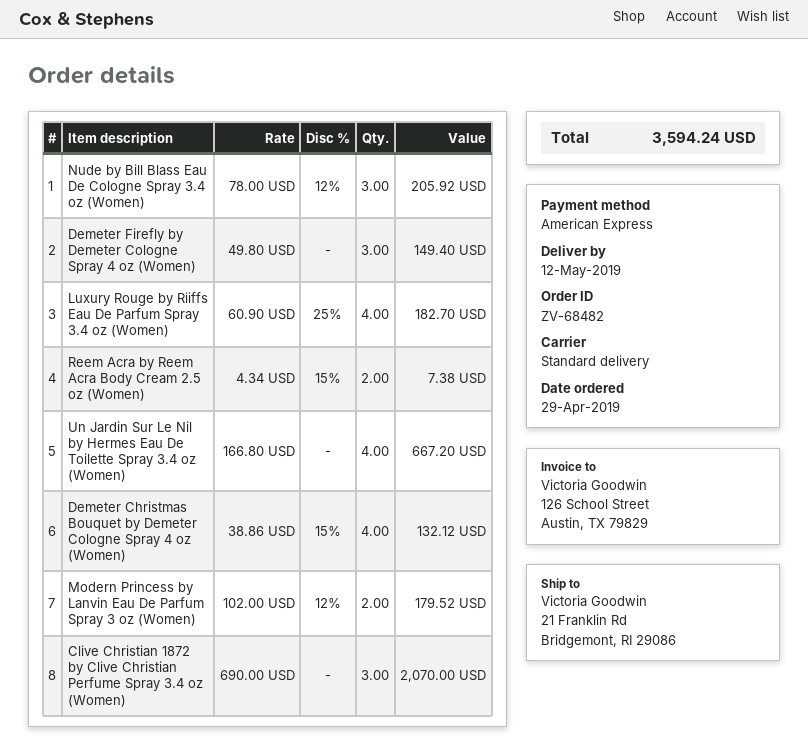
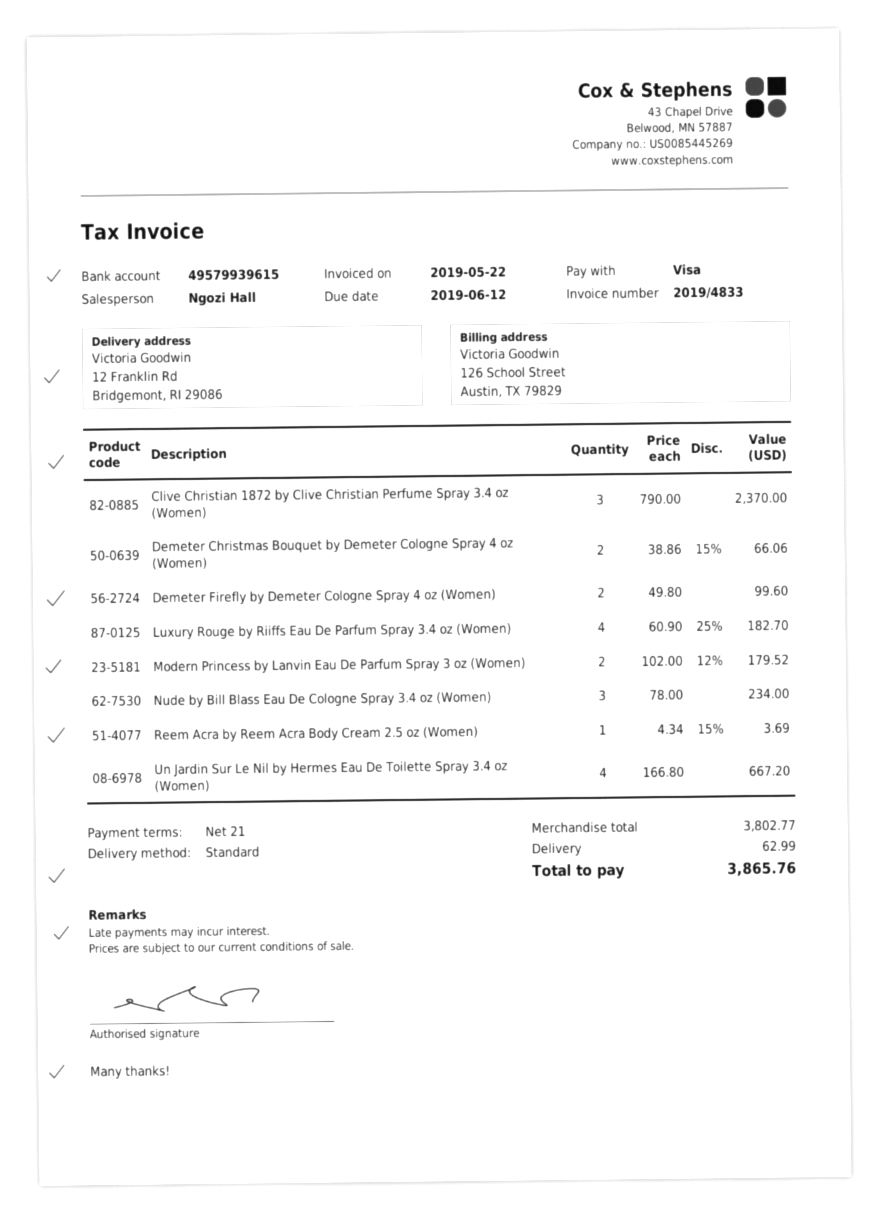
payment method: American Express -> Visa
ship to: 21 Franklin Rd, Bridgemont, RI 29086 -> 12 Franklin Rd, Bridgemont, RI 29086
Nude by Bill Blass Eau De Cologne Spray 3.4 oz (Women): 3 x 78.00 - 12% = 205.92 -> 3 x 78.00 = 234.00
Demeter Firefly by Demeter Cologne Spray 4 oz (Women): 3 x 49.80 = 149.40 -> 2 x 49.80 = 99.60
Reem Acra by Reem Acra Body Cream 2.5 oz (Women): 2 x 4.34 - 15% = 7.38 -> 1 x 4.34 - 15% = 3.69
Demeter Christmas Bouquet by Demeter Cologne Spray 4 oz (Women): 4 x 38.86 - 15% = 132.12 -> 2 x 38.86 - 15% = 66.06
Clive Christian 1872 by Clive Christian Perfume Spray 3.4 oz (Women): 3 x 690.00 = 2070.00 -> 3 x 790.00 = 2370.00
shipping: none -> 62.99
total: 3594.24 -> 3865.76

